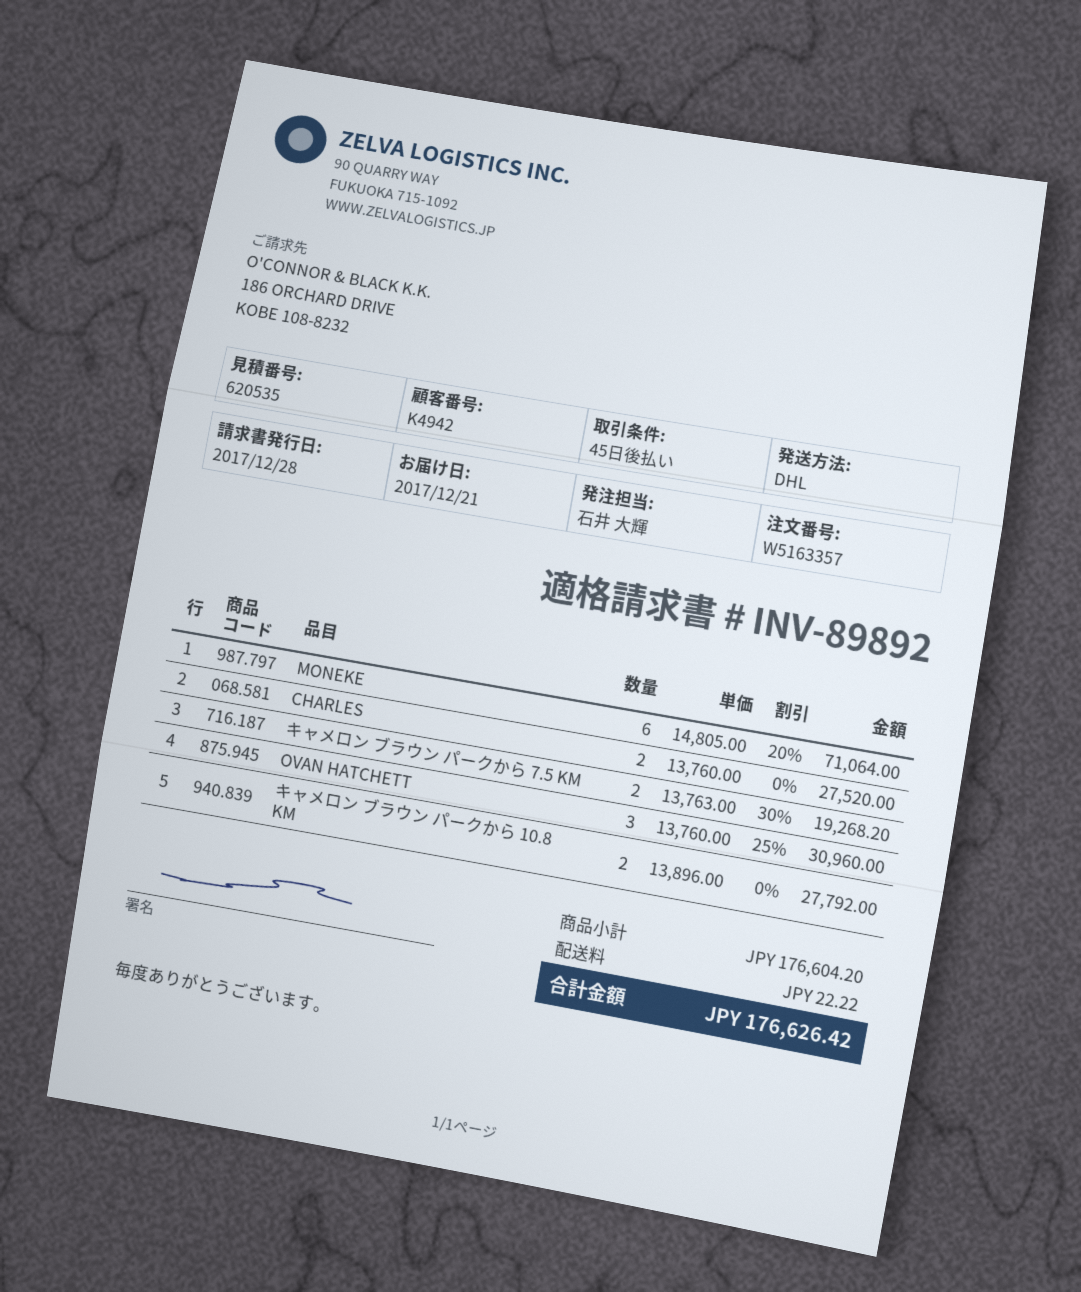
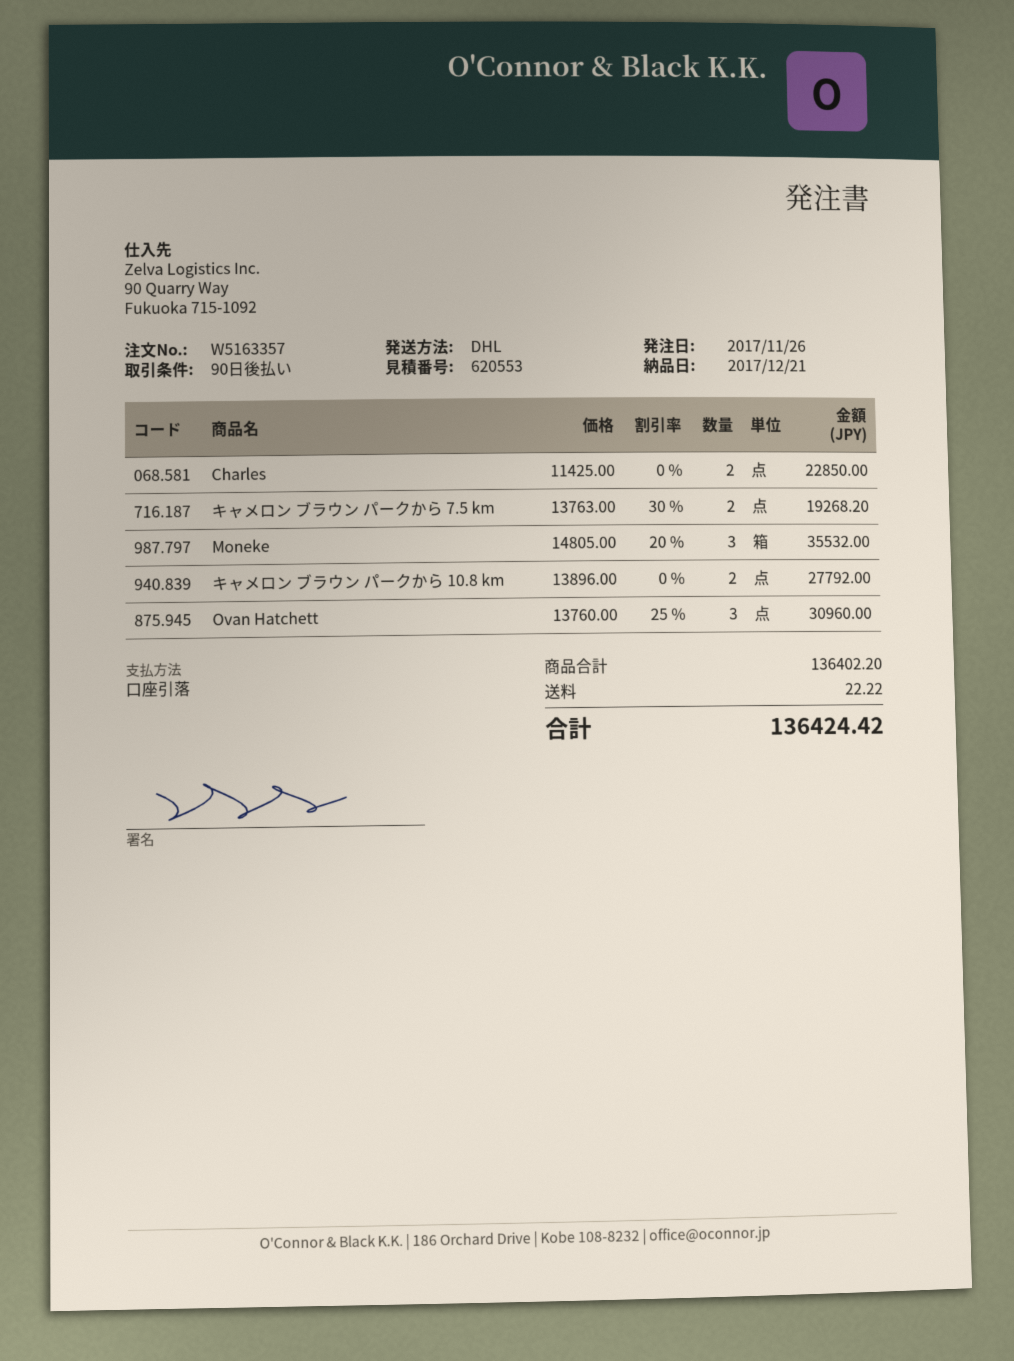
quote number: 620535 -> 620553
payment terms: 45 days -> 90 days
MONEKE: 6 x 14805.00 - 20% = 71064.00 -> 3 x 14805.00 - 20% = 35532.00
CHARLES: 2 x 13760.00 = 27520.00 -> 2 x 11425.00 = 22850.00
subtotal: 176604.20 -> 136402.20
total: 176626.42 -> 136424.42

